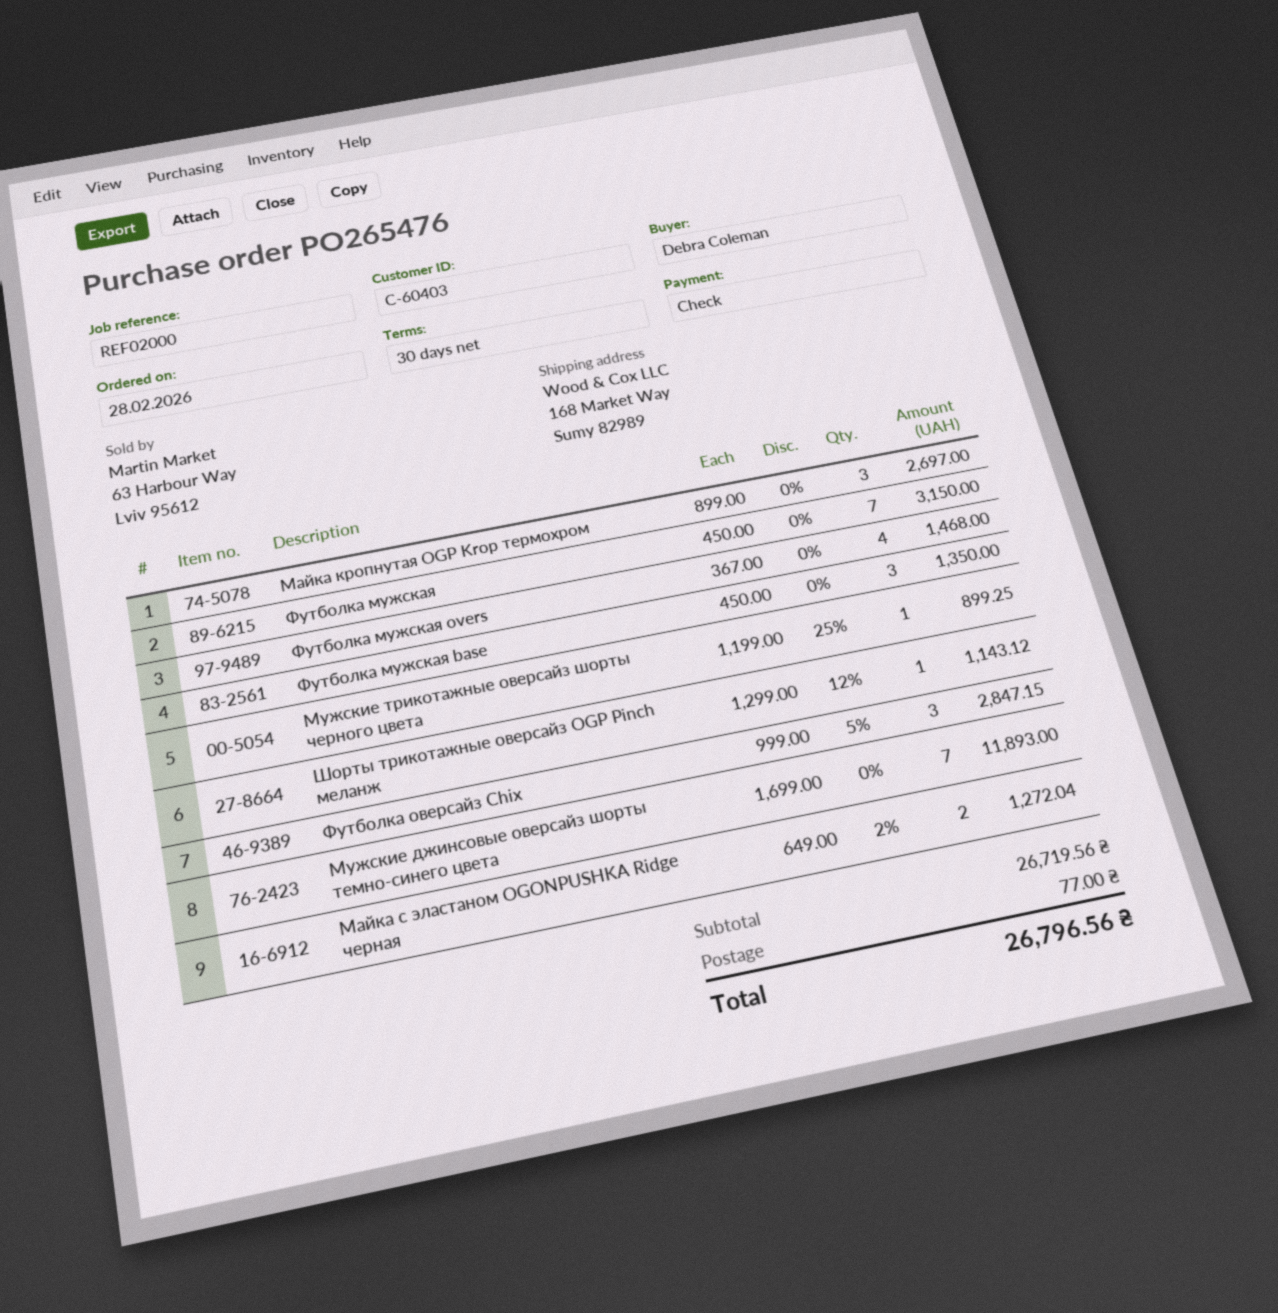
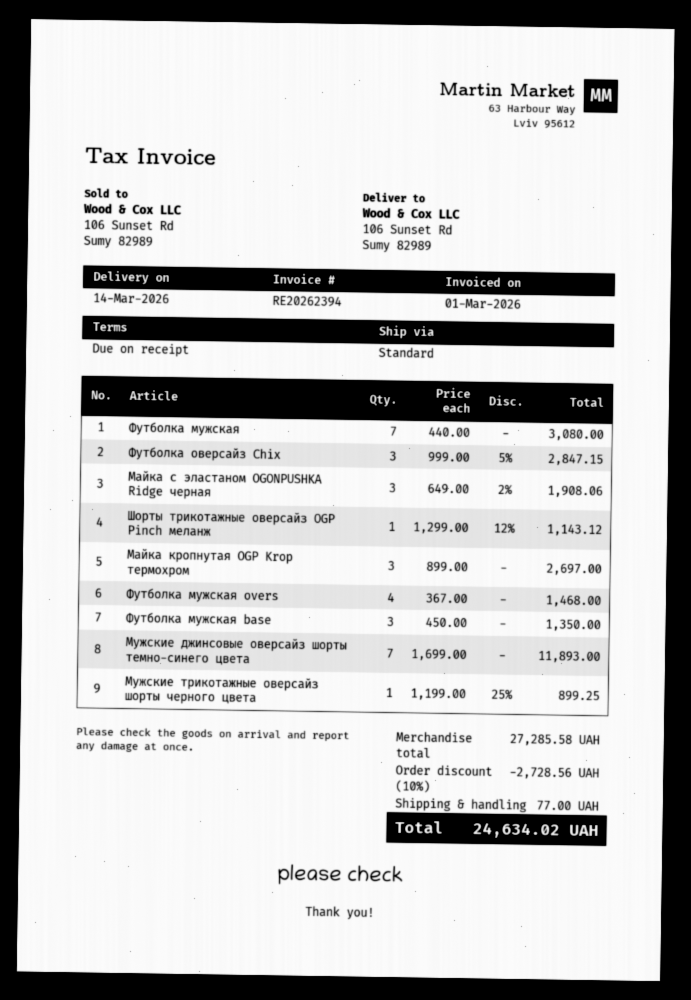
payment terms: 30 days -> on receipt
ship to: 168 Market Way, Sumy 82989 -> 106 Sunset Rd, Sumy 82989
Футболка мужская: 7 x 450.00 = 3150.00 -> 7 x 440.00 = 3080.00
Майка с эластаном OGONPUSHKA Ridge черная: 2 x 649.00 - 2% = 1272.04 -> 3 x 649.00 - 2% = 1908.06
subtotal: 26719.56 -> 27285.58
discount: none -> 10% = 2728.56
total: 26796.56 -> 24634.02

